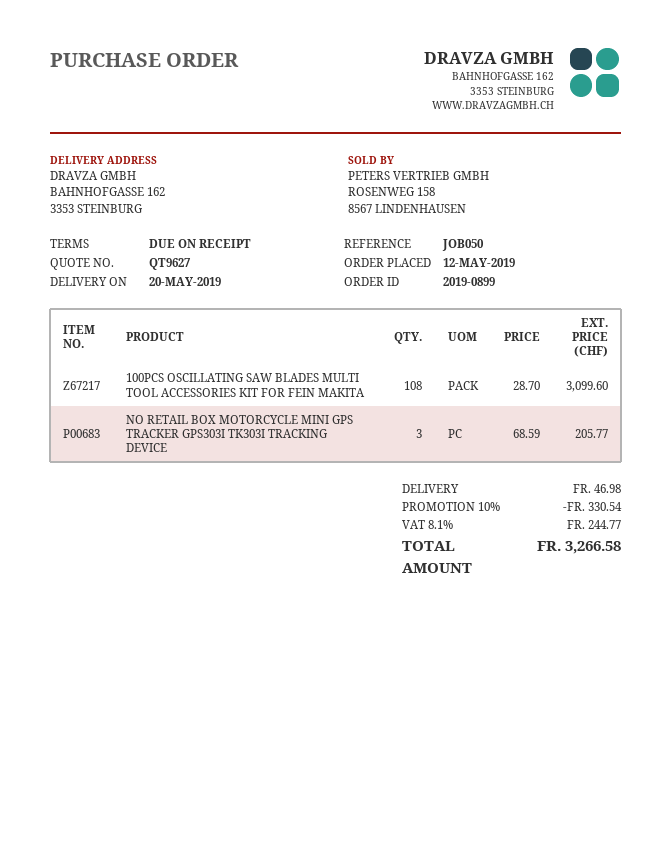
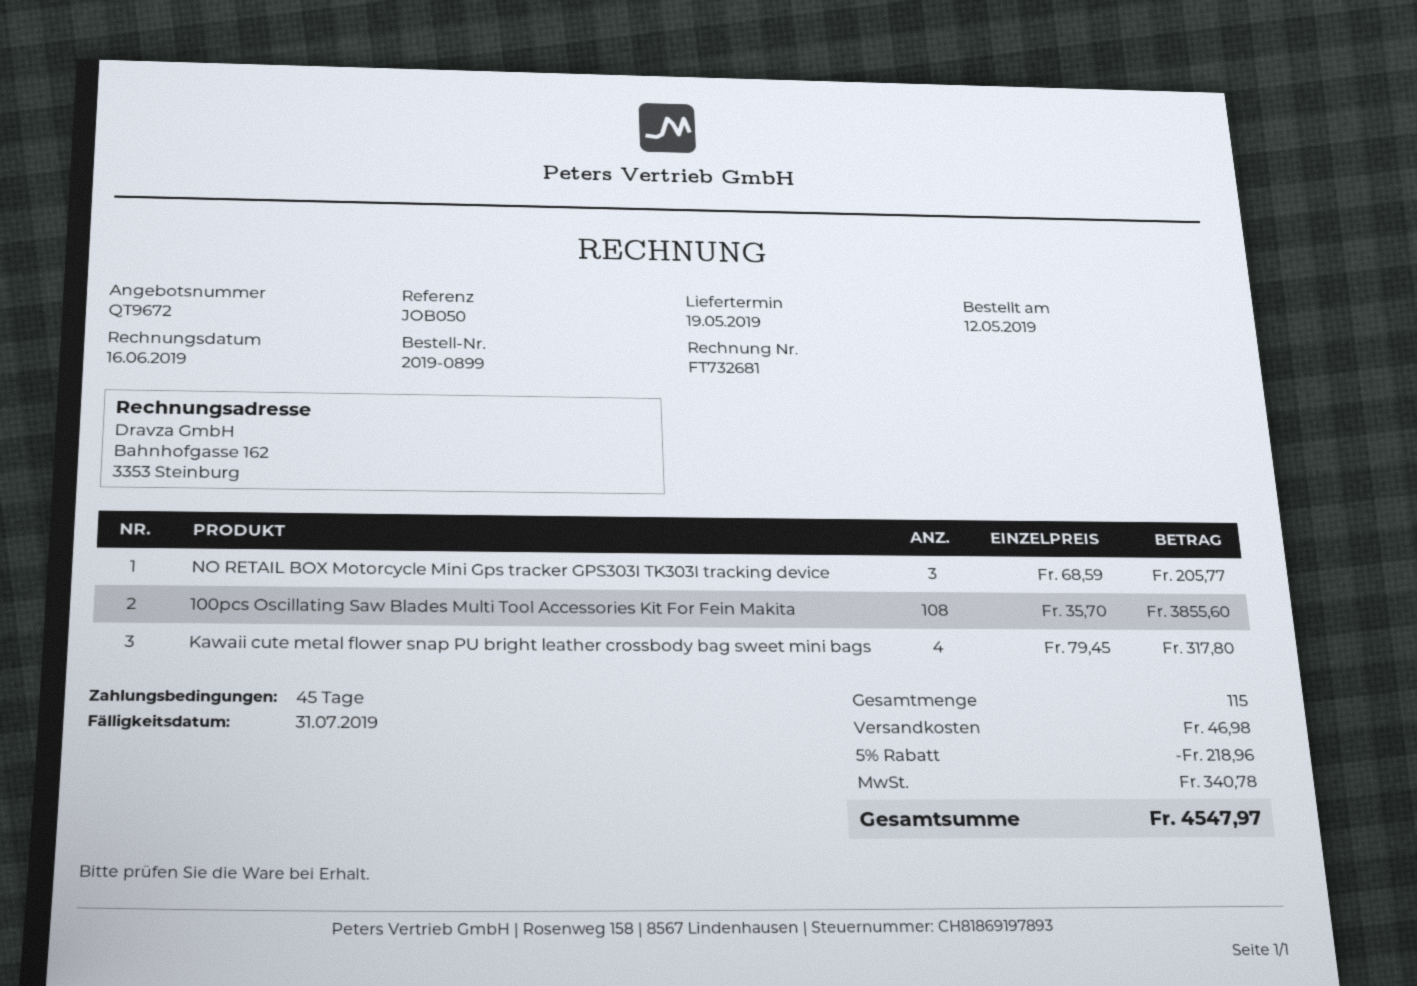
quote number: QT9627 -> QT9672
delivery date: 2019-05-20 -> 2019-05-19
payment terms: on receipt -> 45 days
100PCS OSCILLATING SAW BLADES MULTI TOOL ACCESSORIES KIT FOR FEIN MAKITA: 108 x 28.70 = 3099.60 -> 108 x 35.70 = 3855.60
Kawaii cute metal flower snap PU bright leather crossbody bag sweet mini bags: none -> 4 x 79.45 = 317.80
discount: 10% = 330.54 -> 5% = 218.96
tax: 244.77 -> 340.78
total: 3266.58 -> 4547.97

